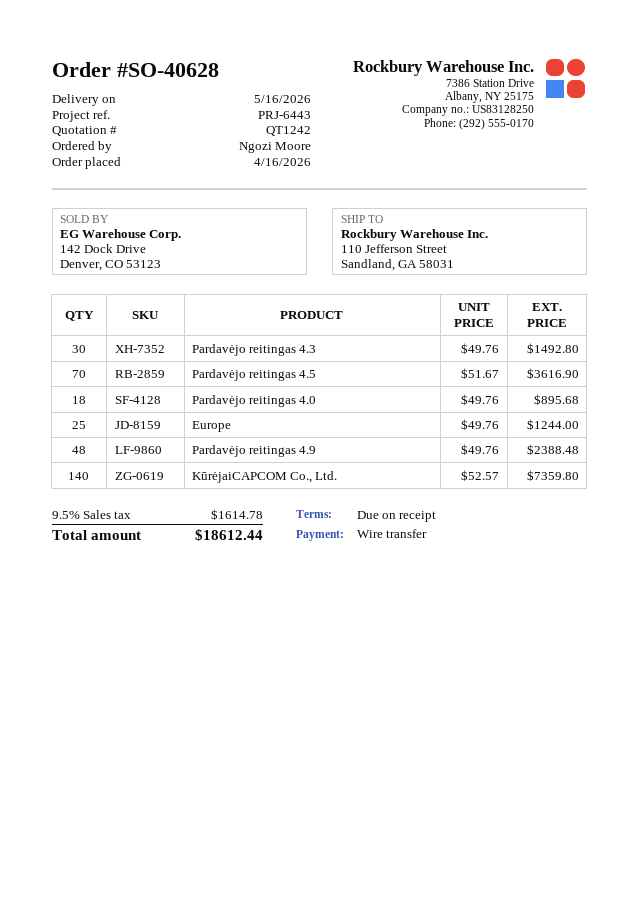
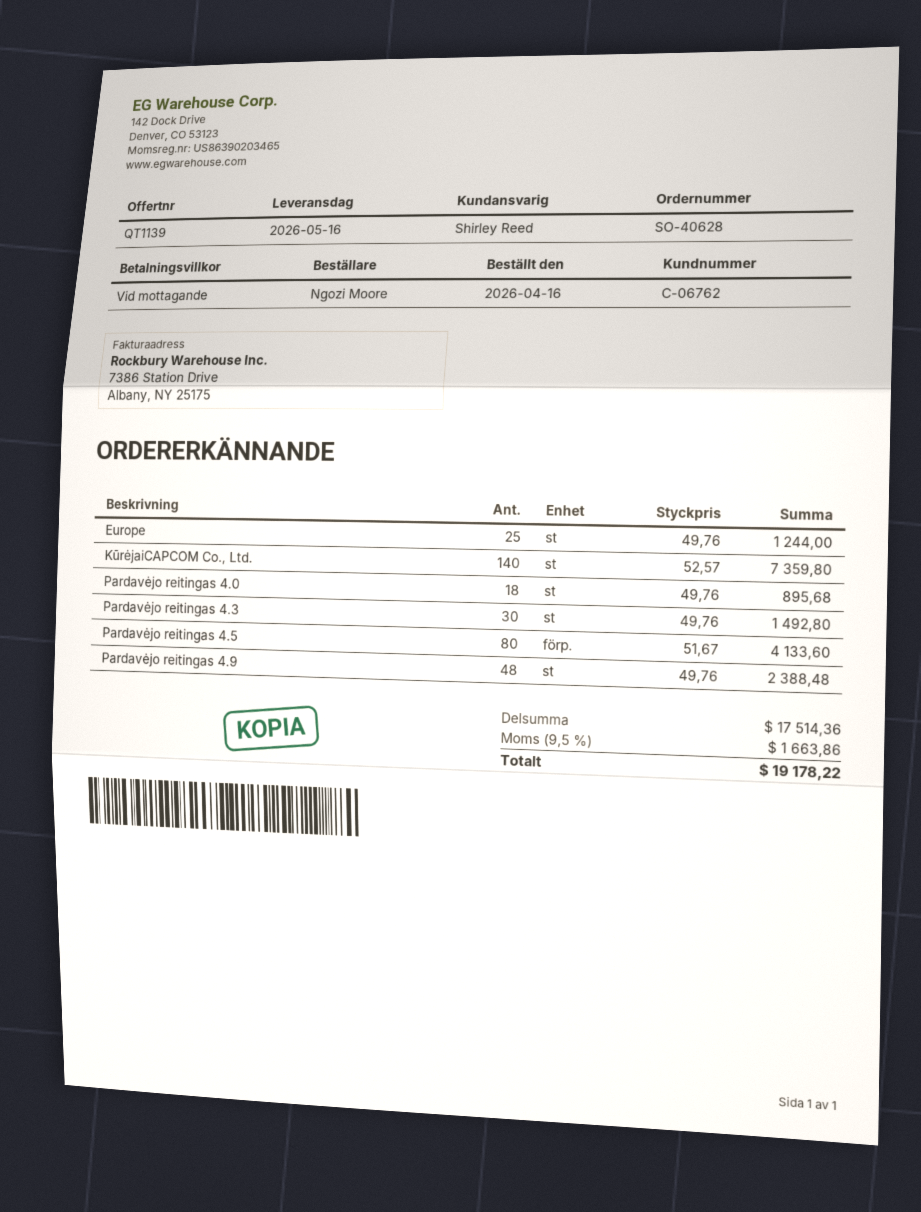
quote number: QT1242 -> QT1139
Pardavėjo reitingas 4.5: 70 x 51.67 = 3616.90 -> 80 x 51.67 = 4133.60
tax: 9.5% = 1614.78 -> 9.5% = 1663.86
total: 18612.44 -> 19178.22

